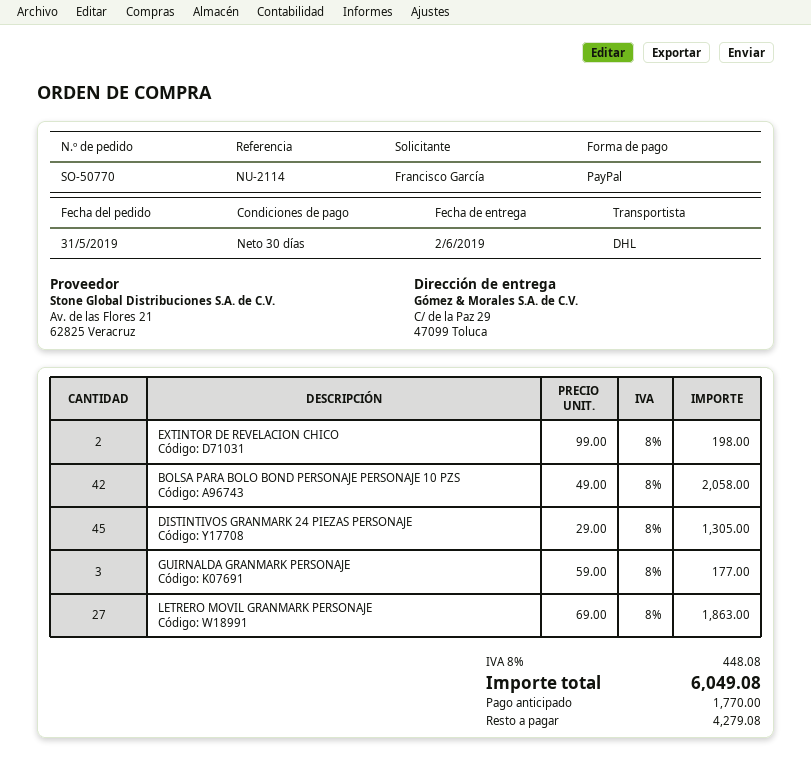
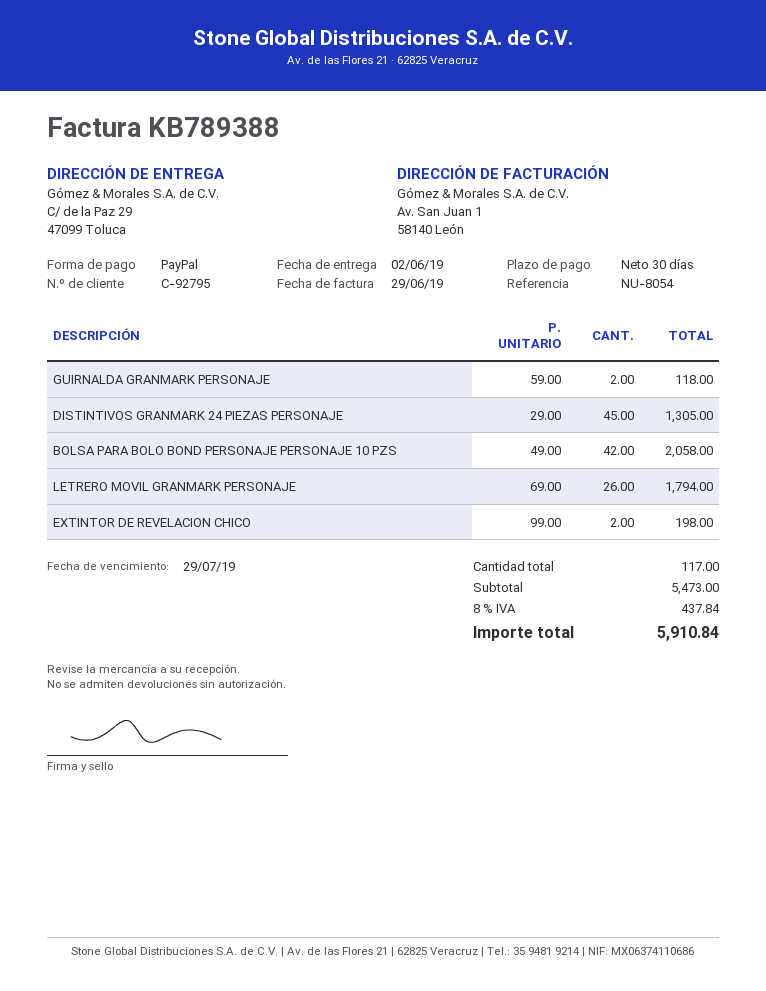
reference: NU-2114 -> NU-8054
GUIRNALDA GRANMARK PERSONAJE: 3 x 59.00 = 177.00 -> 2 x 59.00 = 118.00
LETRERO MOVIL GRANMARK PERSONAJE: 27 x 69.00 = 1863.00 -> 26 x 69.00 = 1794.00
tax: 8% = 448.08 -> 8% = 437.84
total: 6049.08 -> 5910.84

